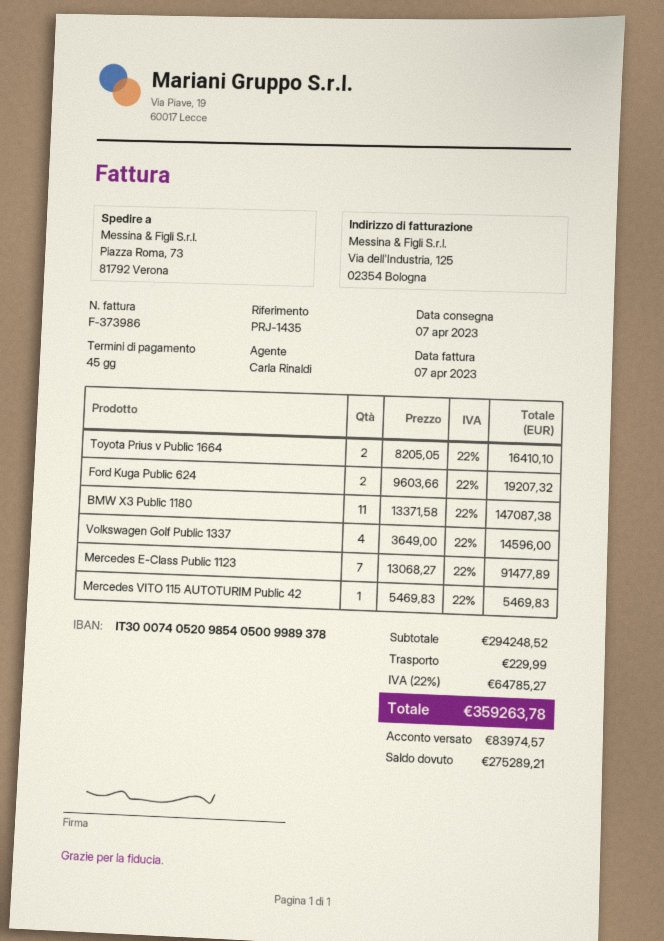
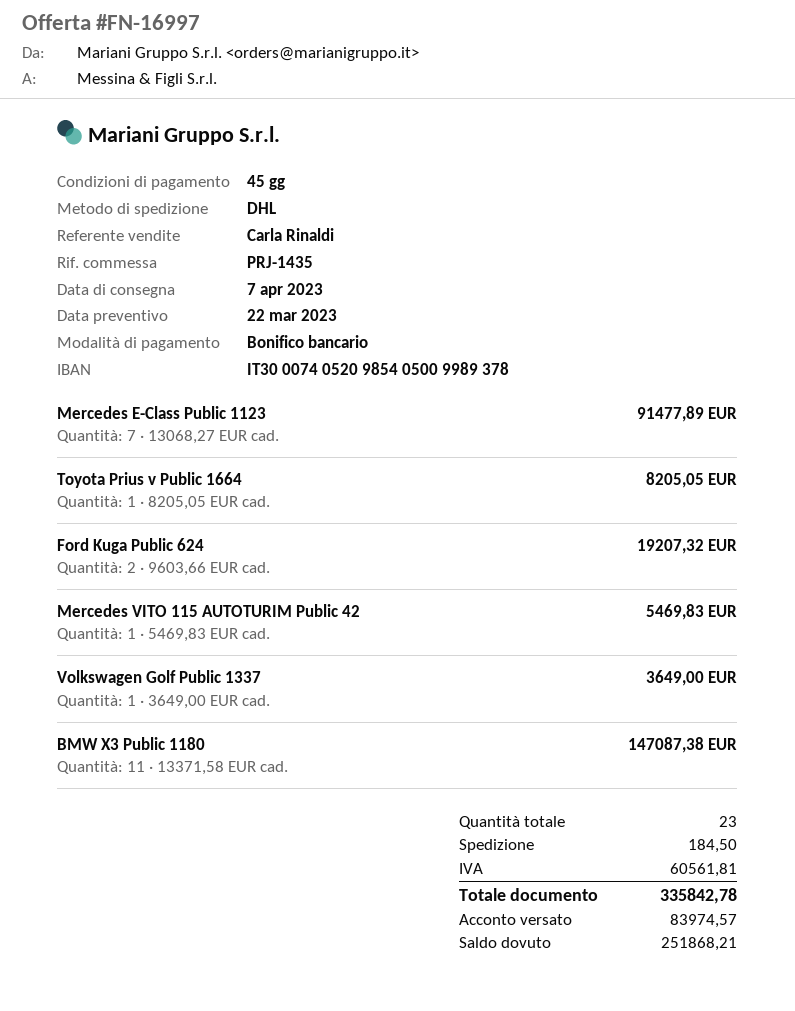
Toyota Prius v Public 1664: 2 x 8205.05 = 16410.10 -> 1 x 8205.05 = 8205.05
Volkswagen Golf Public 1337: 4 x 3649.00 = 14596.00 -> 1 x 3649.00 = 3649.00
shipping: 229.99 -> 184.50
tax: 64785.27 -> 60561.81
total: 359263.78 -> 335842.78
balance: 275289.21 -> 251868.21

